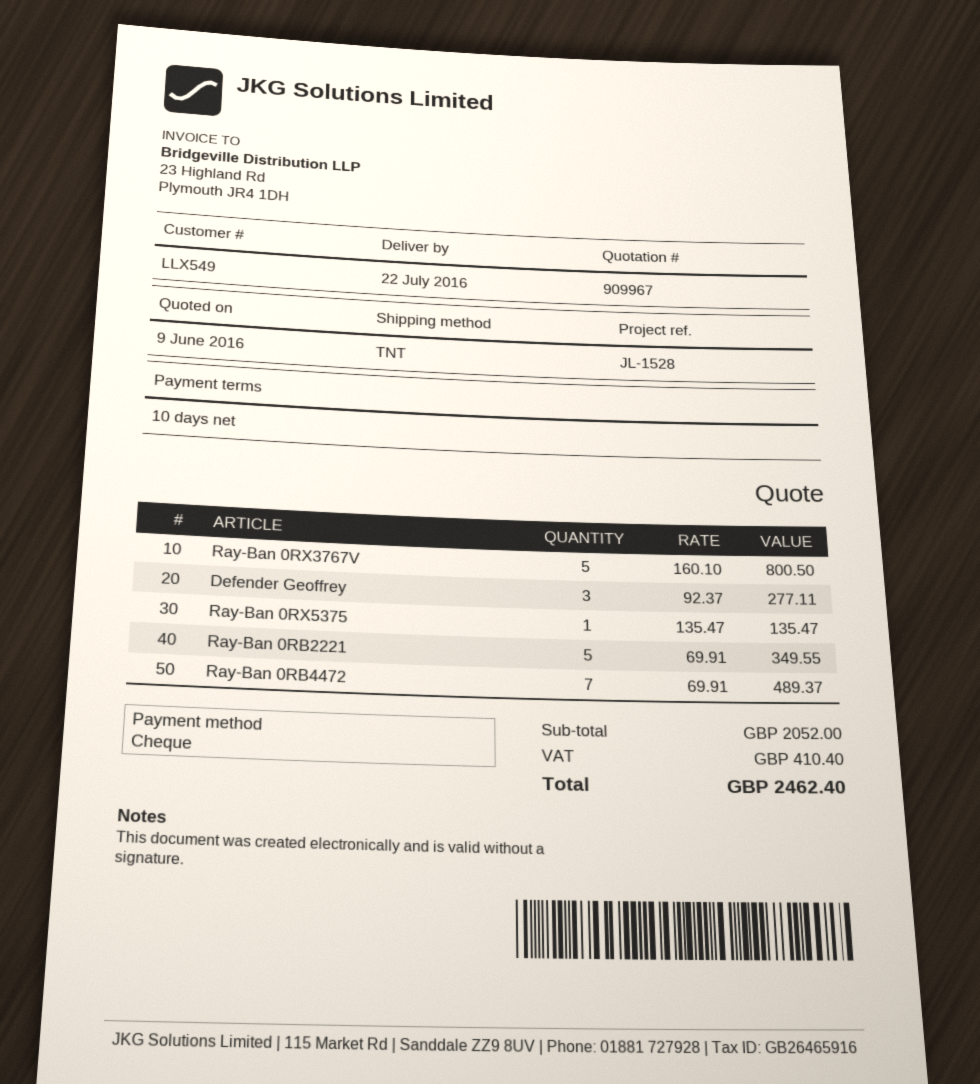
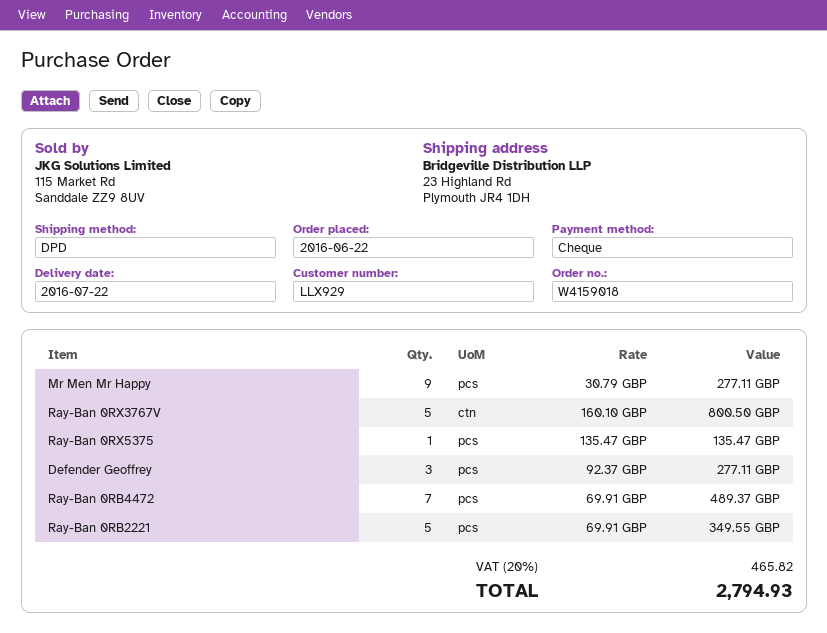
customer number: LLX549 -> LLX929
shipping method: TNT -> DPD
Mr Men Mr Happy: none -> 9 x 30.79 = 277.11
tax: 410.40 -> 465.82
total: 2462.40 -> 2794.93

